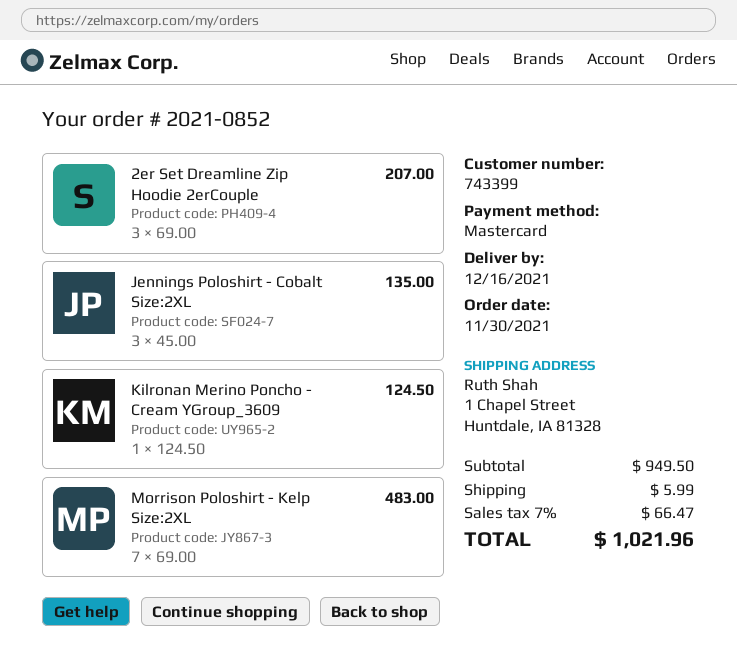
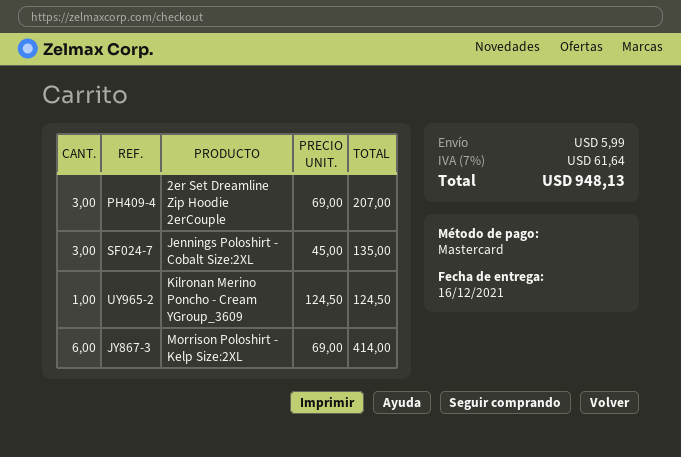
Morrison Poloshirt - Kelp Size:2XL: 7 x 69.00 = 483.00 -> 6 x 69.00 = 414.00
tax: 7% = 66.47 -> 7% = 61.64
total: 1021.96 -> 948.13

